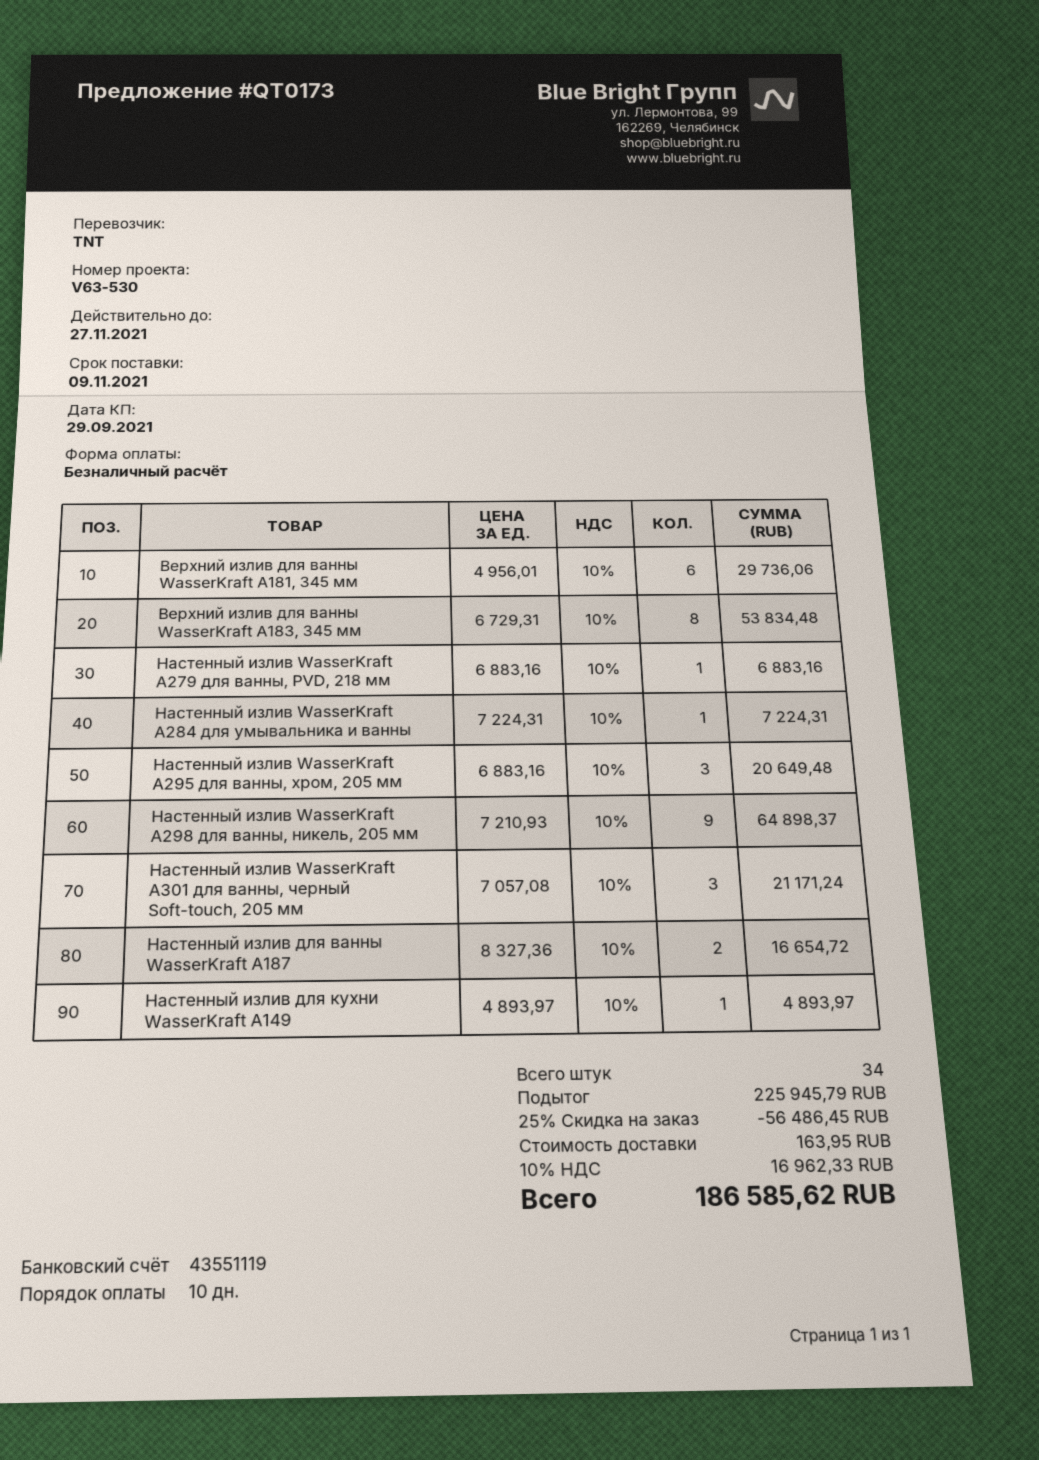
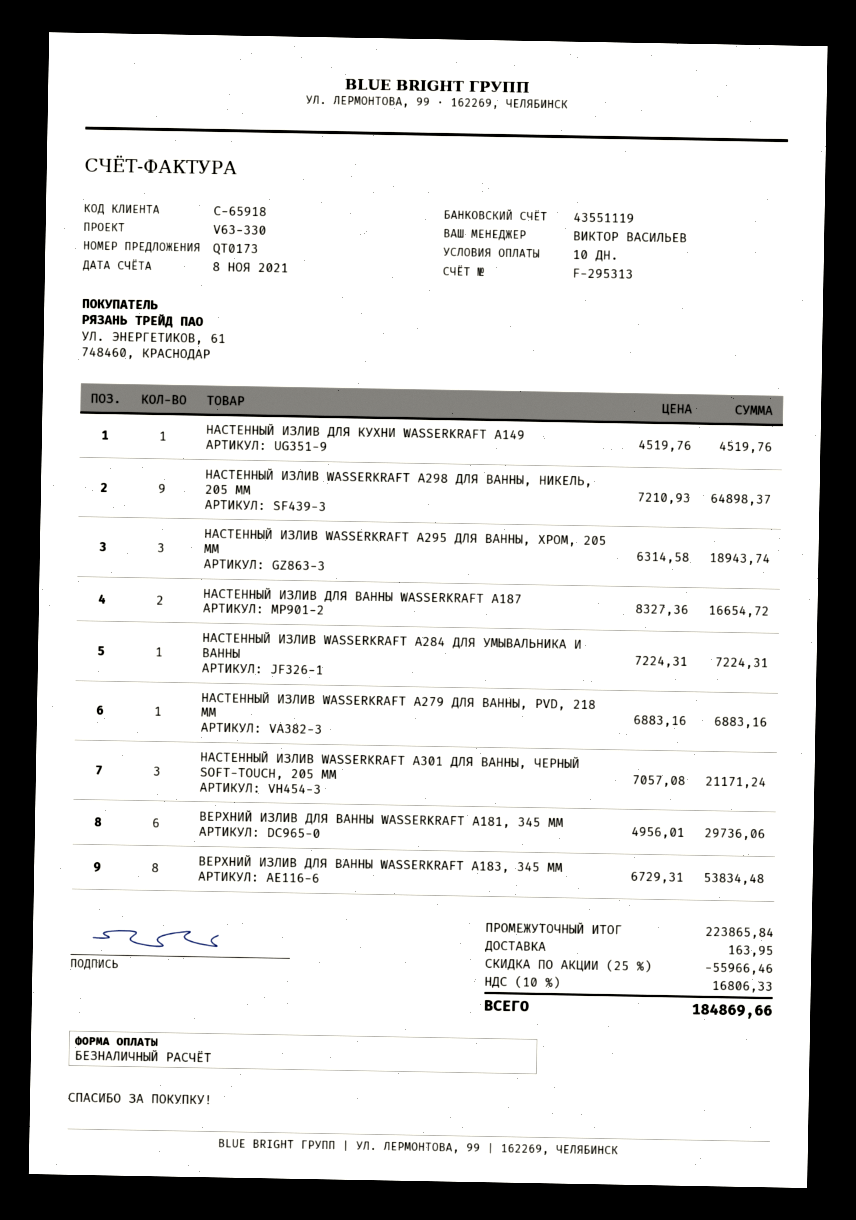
reference: V63-530 -> V63-330
Настенный излив WasserKraft A295 для ванны, хром, 205 мм: 3 x 6883.16 = 20649.48 -> 3 x 6314.58 = 18943.74
Настенный излив для кухни WasserKraft A149: 1 x 4893.97 = 4893.97 -> 1 x 4519.76 = 4519.76
subtotal: 225945.79 -> 223865.84
discount: 25% = 56486.45 -> 25% = 55966.46
tax: 10% = 16962.33 -> 10% = 16806.33
total: 186585.62 -> 184869.66

